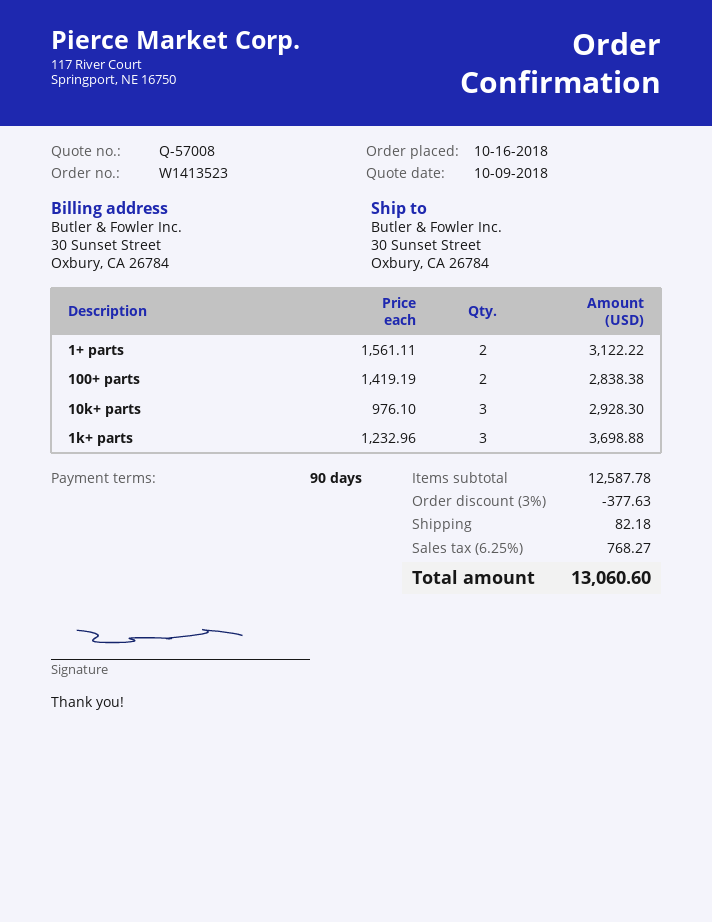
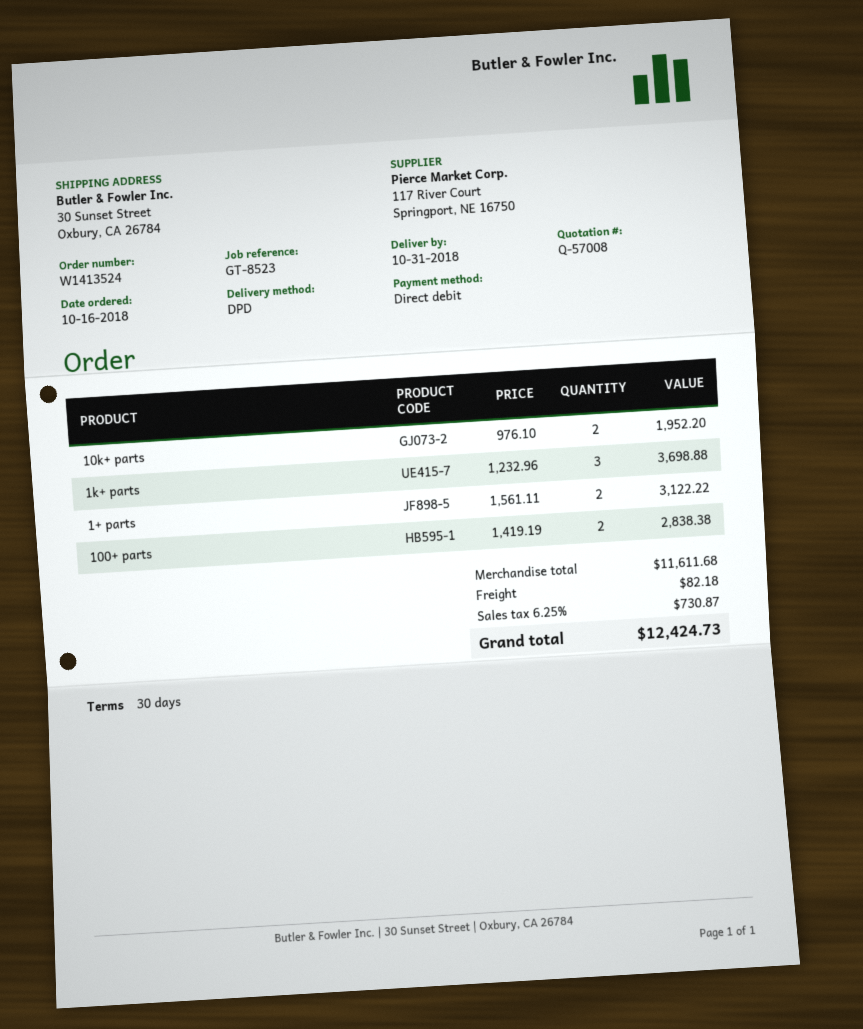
order number: W1413523 -> W1413524
payment terms: 90 days -> 30 days
10k+ parts: 3 x 976.10 = 2928.30 -> 2 x 976.10 = 1952.20
subtotal: 12587.78 -> 11611.68
discount: 3% = 377.63 -> none
tax: 6.25% = 768.27 -> 6.25% = 730.87
total: 13060.60 -> 12424.73

